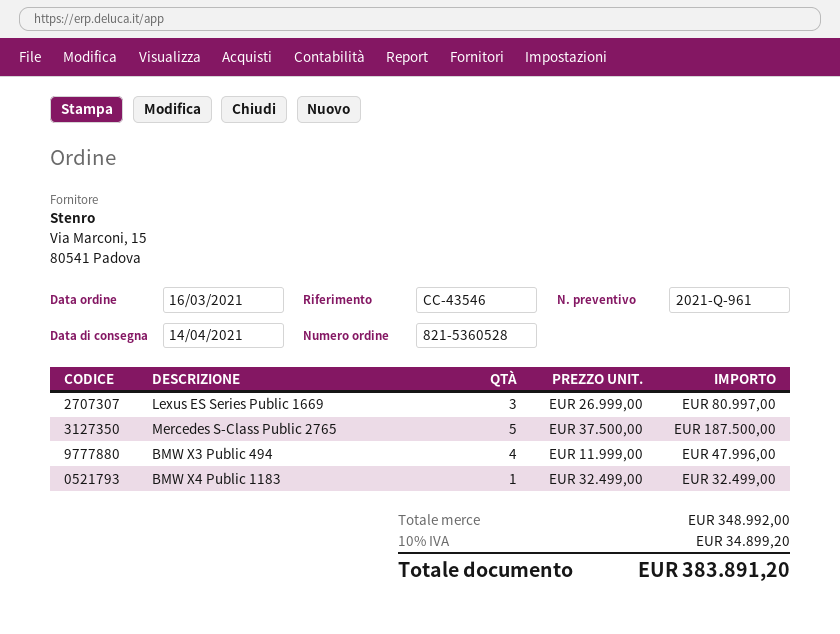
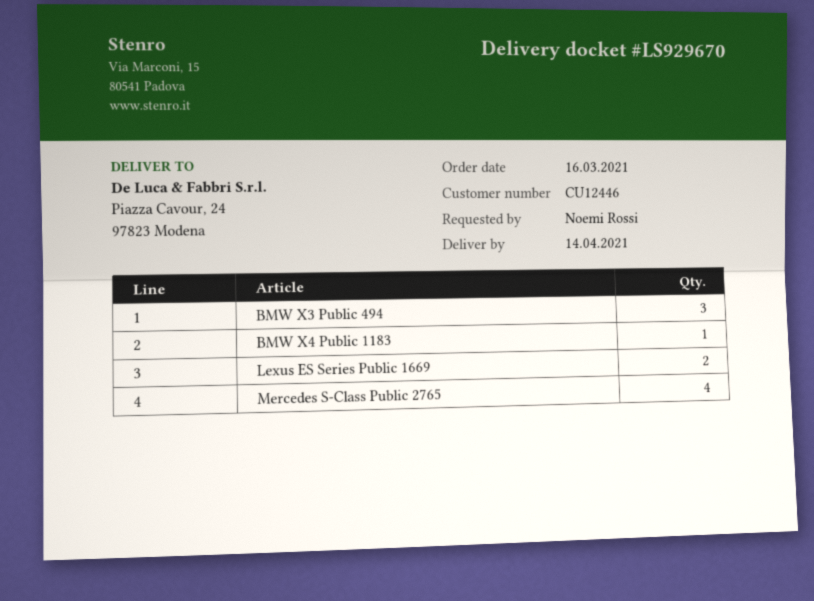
Lexus ES Series Public 1669: 3 -> 2
Mercedes S-Class Public 2765: 5 -> 4
BMW X3 Public 494: 4 -> 3

